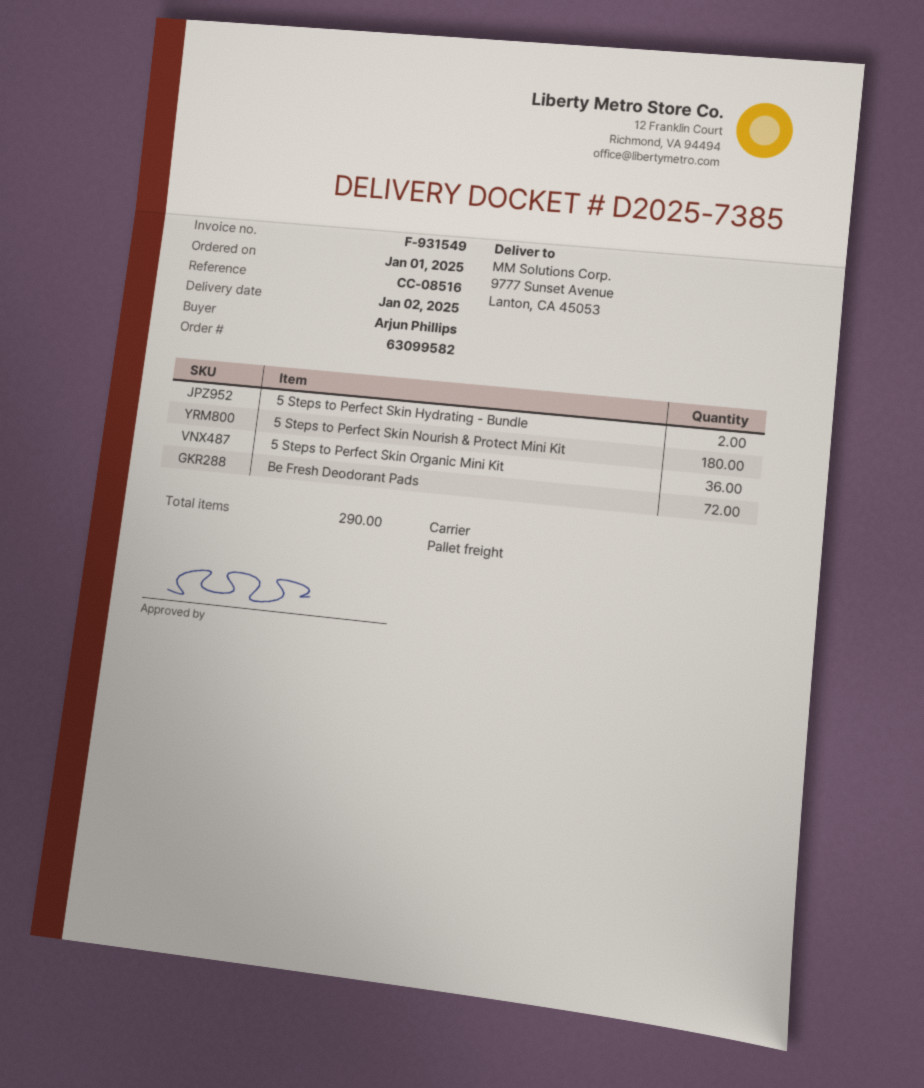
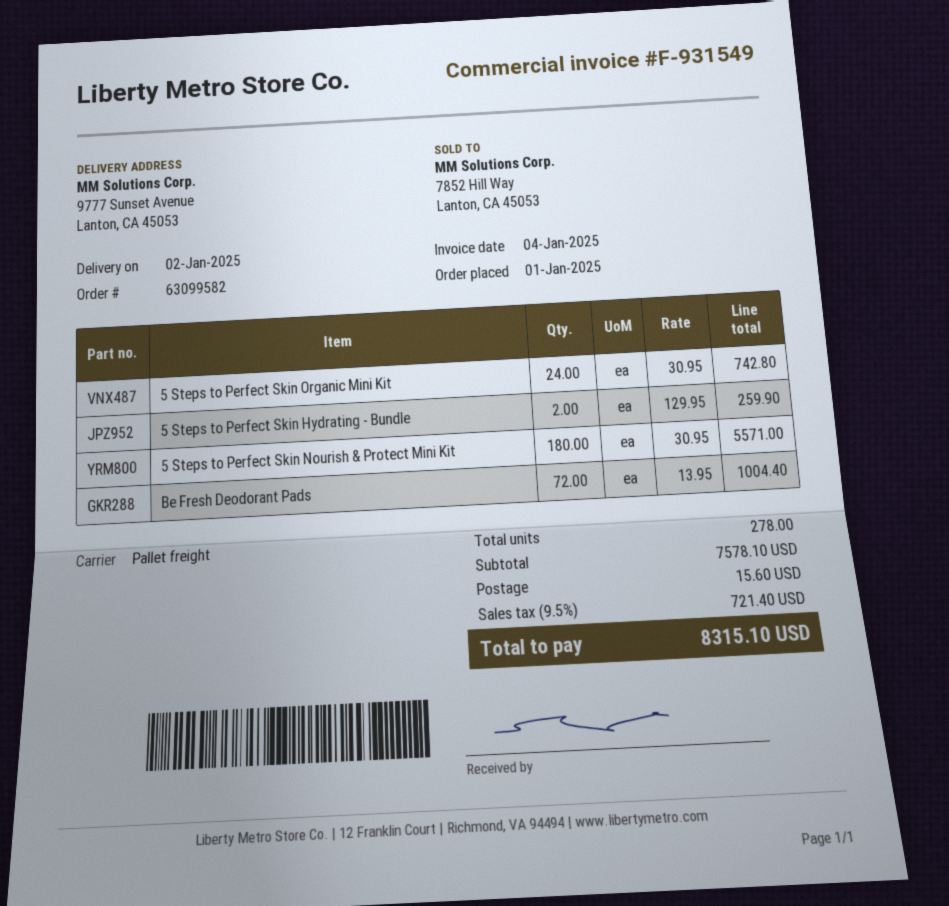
5 Steps to Perfect Skin Organic Mini Kit: 36 -> 24
total quantity: 290 -> 278

